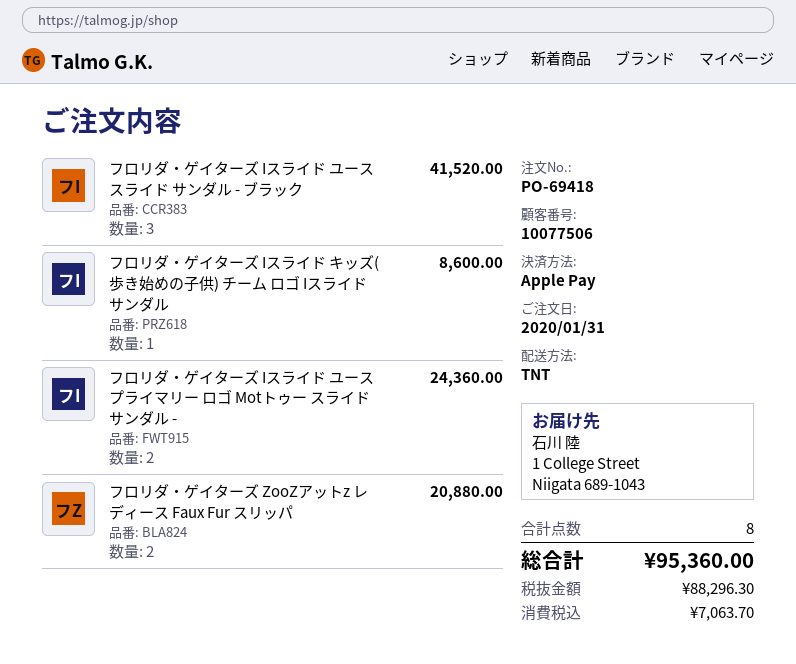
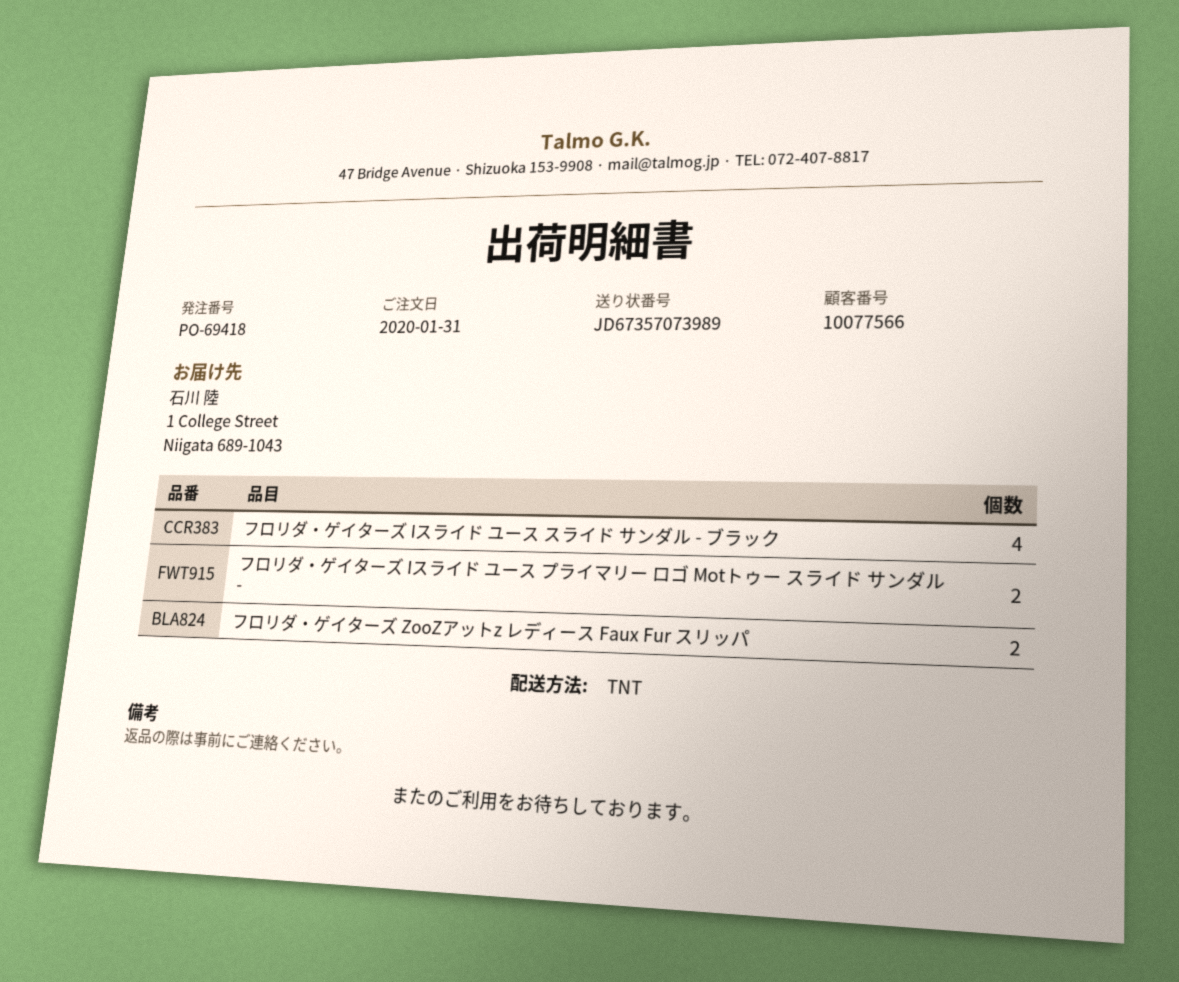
customer number: 10077506 -> 10077566
フロリダ・ゲイターズ Iスライド ユース スライド サンダル - ブラック: 3 -> 4
フロリダ・ゲイターズ Iスライド キッズ(歩き始めの子供) チーム ロゴ Iスライド サンダル: 1 -> none

